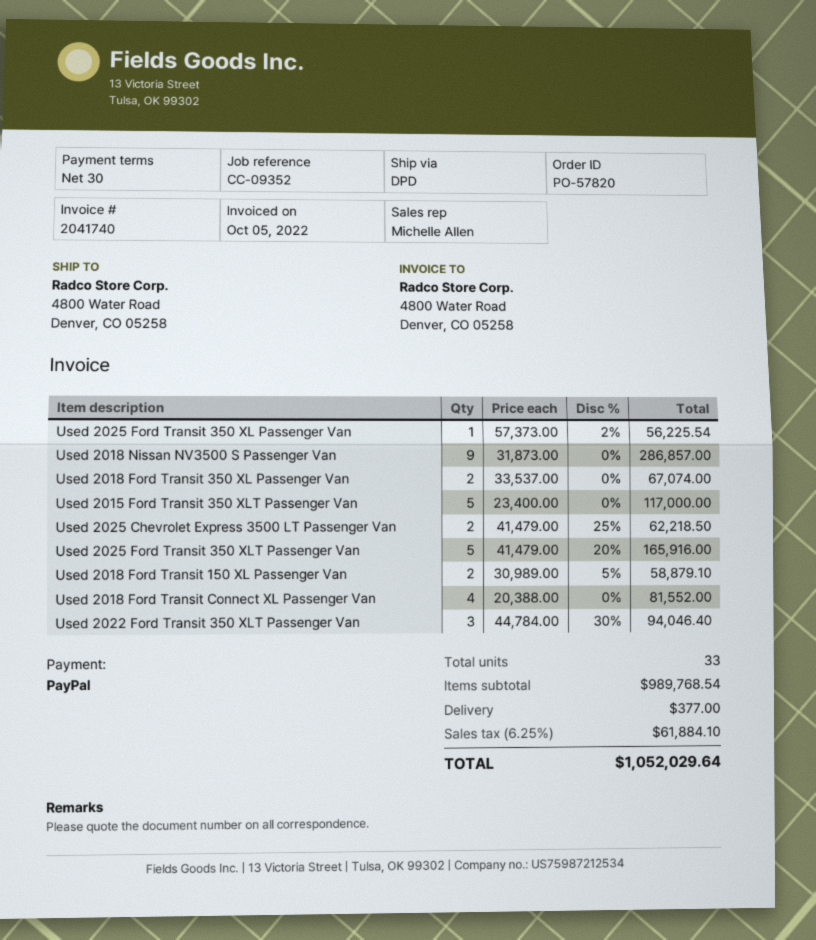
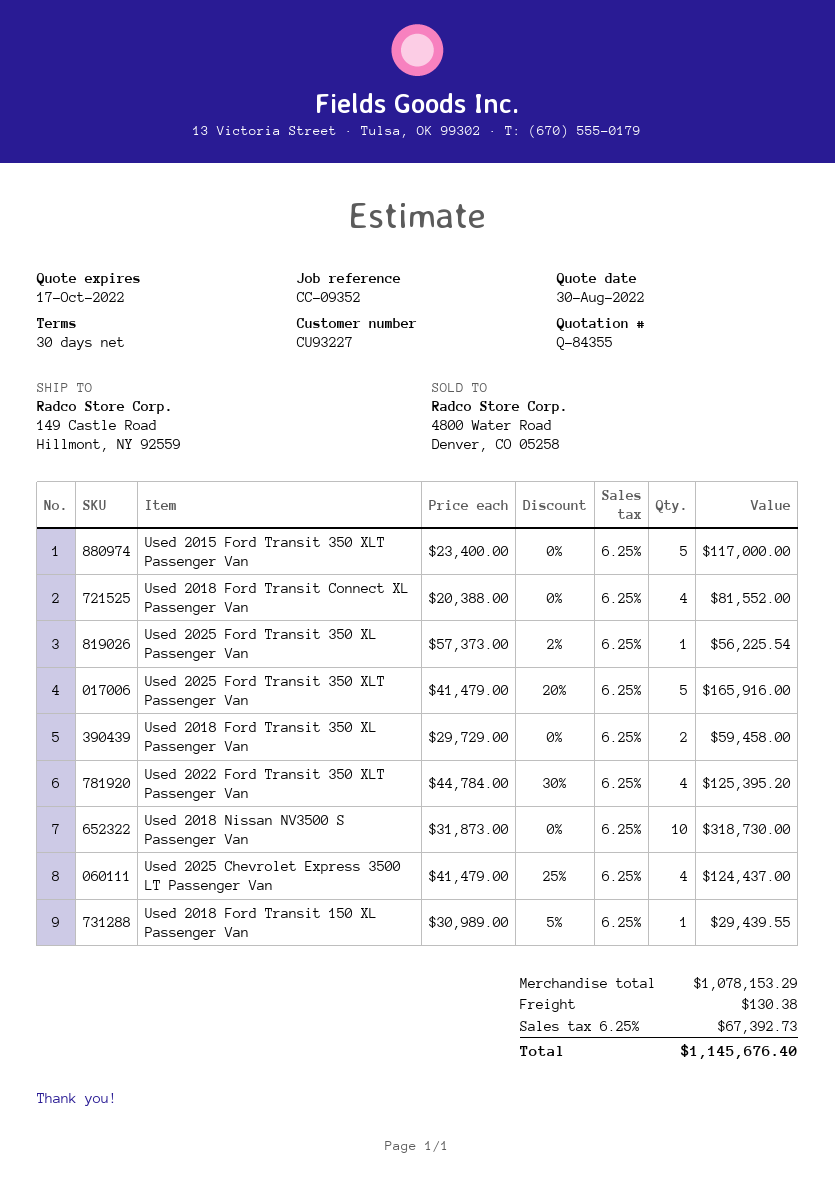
ship to: 4800 Water Road, Denver, CO 05258 -> 149 Castle Road, Hillmont, NY 92559
Used 2018 Nissan NV3500 S Passenger Van: 9 x 31873.00 = 286857.00 -> 10 x 31873.00 = 318730.00
Used 2018 Ford Transit 350 XL Passenger Van: 2 x 33537.00 = 67074.00 -> 2 x 29729.00 = 59458.00
Used 2025 Chevrolet Express 3500 LT Passenger Van: 2 x 41479.00 - 25% = 62218.50 -> 4 x 41479.00 - 25% = 124437.00
Used 2018 Ford Transit 150 XL Passenger Van: 2 x 30989.00 - 5% = 58879.10 -> 1 x 30989.00 - 5% = 29439.55
Used 2022 Ford Transit 350 XLT Passenger Van: 3 x 44784.00 - 30% = 94046.40 -> 4 x 44784.00 - 30% = 125395.20
subtotal: 989768.54 -> 1078153.29
shipping: 377.00 -> 130.38
tax: 6.25% = 61884.10 -> 6.25% = 67392.73
total: 1052029.64 -> 1145676.40

